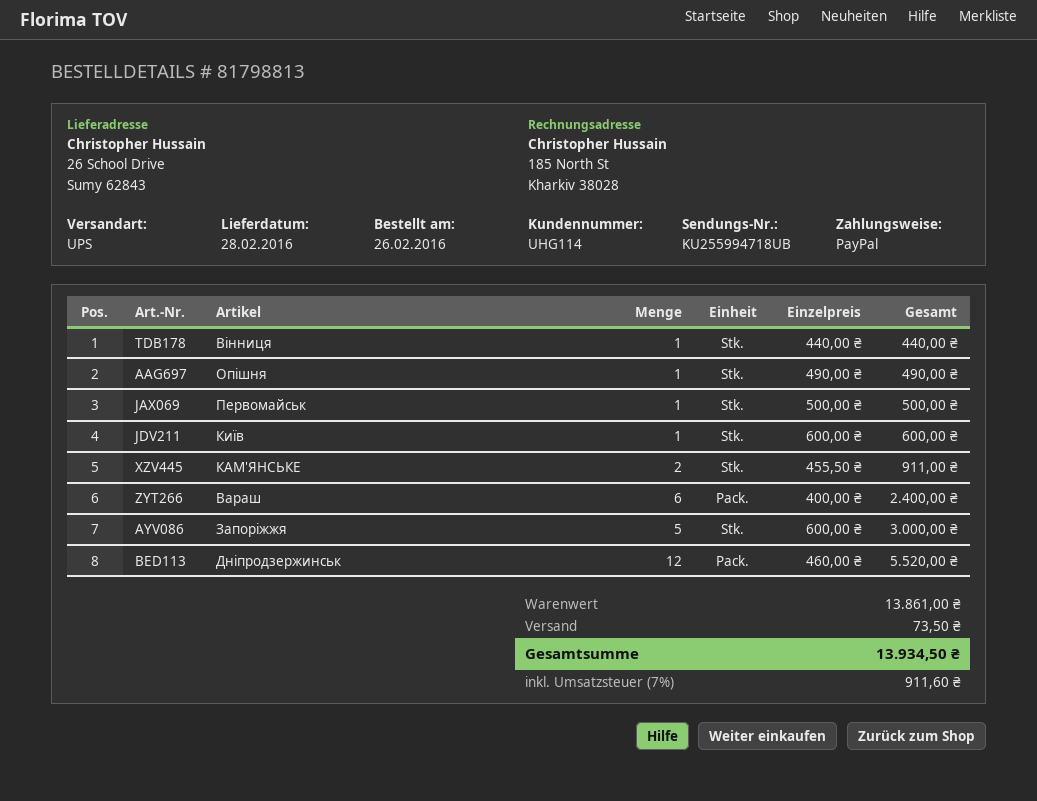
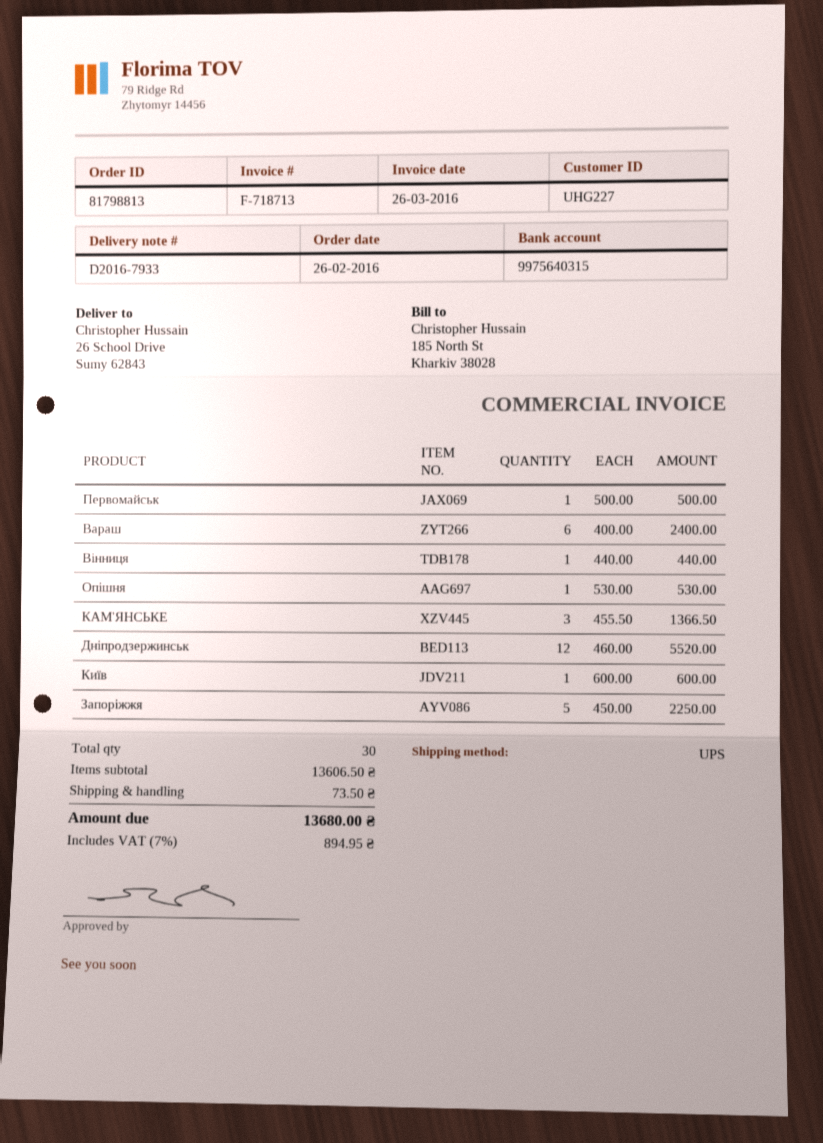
customer number: UHG114 -> UHG227
Опішня: 1 x 490.00 = 490.00 -> 1 x 530.00 = 530.00
КАМ'ЯНСЬКЕ: 2 x 455.50 = 911.00 -> 3 x 455.50 = 1366.50
Запоріжжя: 5 x 600.00 = 3000.00 -> 5 x 450.00 = 2250.00
subtotal: 13861.00 -> 13606.50
tax: 7% = 911.60 -> 7% = 894.95
total: 13934.50 -> 13680.00

